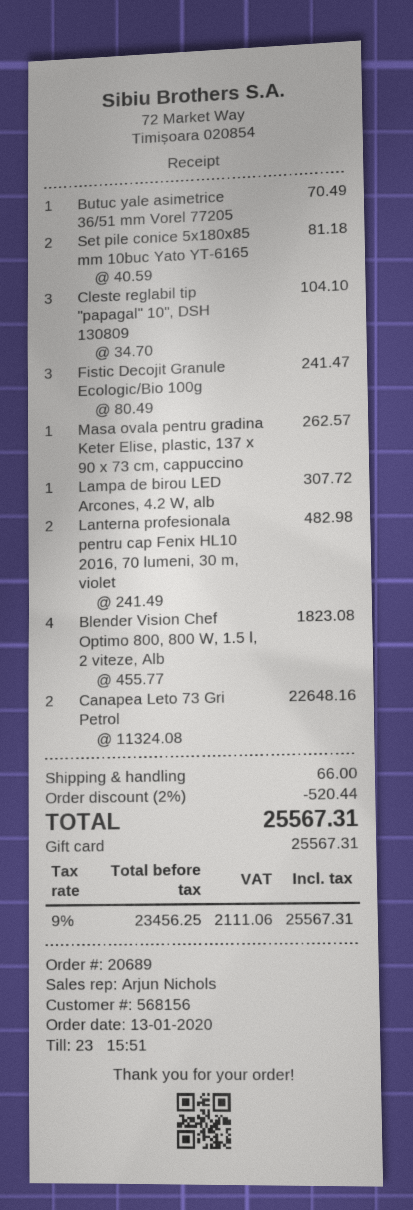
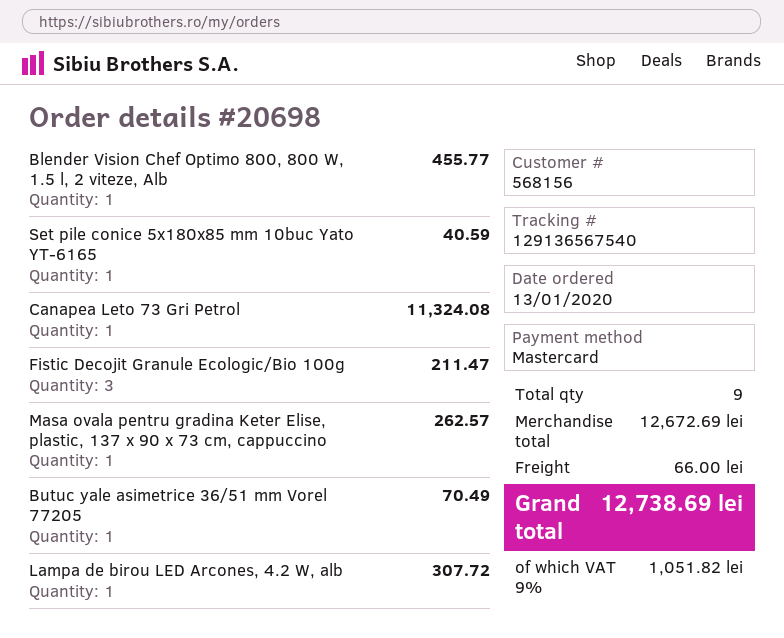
order number: 20689 -> 20698
payment method: gift card -> Mastercard
Set pile conice 5x180x85 mm 10buc Yato YT-6165: 2 for 81.18 -> 1 for 40.59
Cleste reglabil tip "papagal" 10", DSH 130809: 3 for 104.10 -> none
Fistic Decojit Granule Ecologic/Bio 100g: 3 for 241.47 -> 3 for 211.47
Lanterna profesionala pentru cap Fenix HL10 2016, 70 lumeni, 30 m, violet: 2 for 482.98 -> none
Blender Vision Chef Optimo 800, 800 W, 1.5 l, 2 viteze, Alb: 4 for 1823.08 -> 1 for 455.77
Canapea Leto 73 Gri Petrol: 2 for 22648.16 -> 1 for 11324.08
discount: 2% = 520.44 -> none
tax: 9% = 2111.06 -> 9% = 1051.82
total: 25567.31 -> 12738.69

